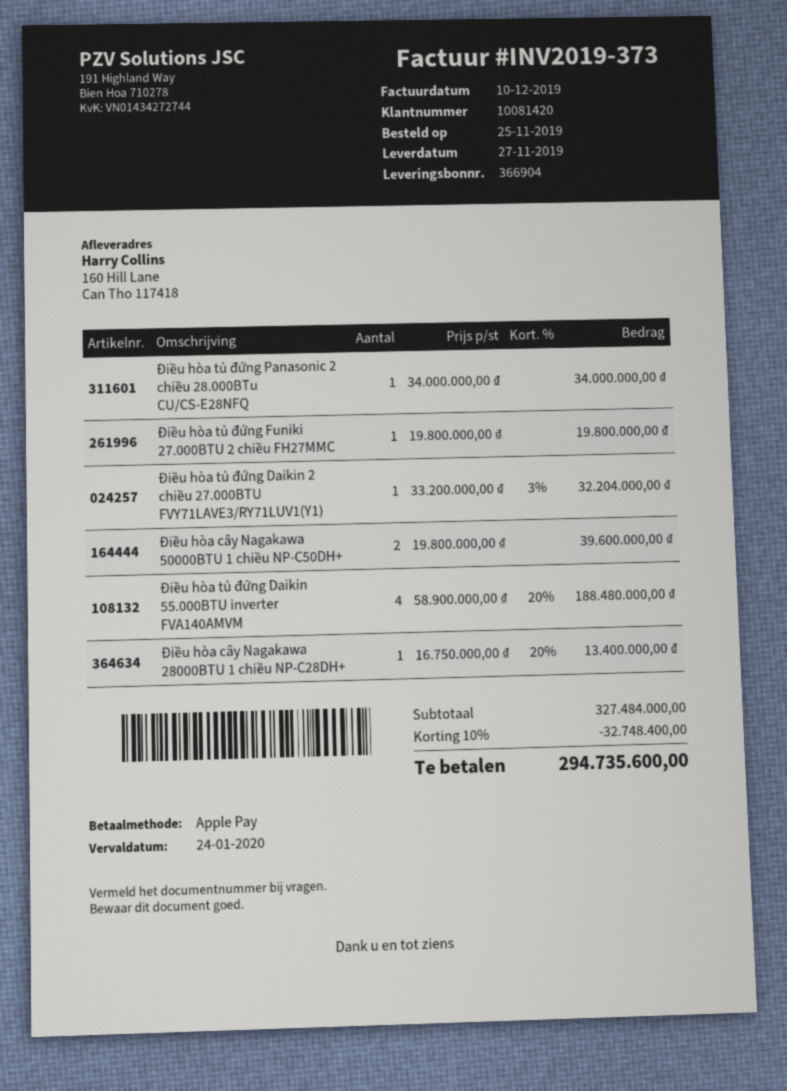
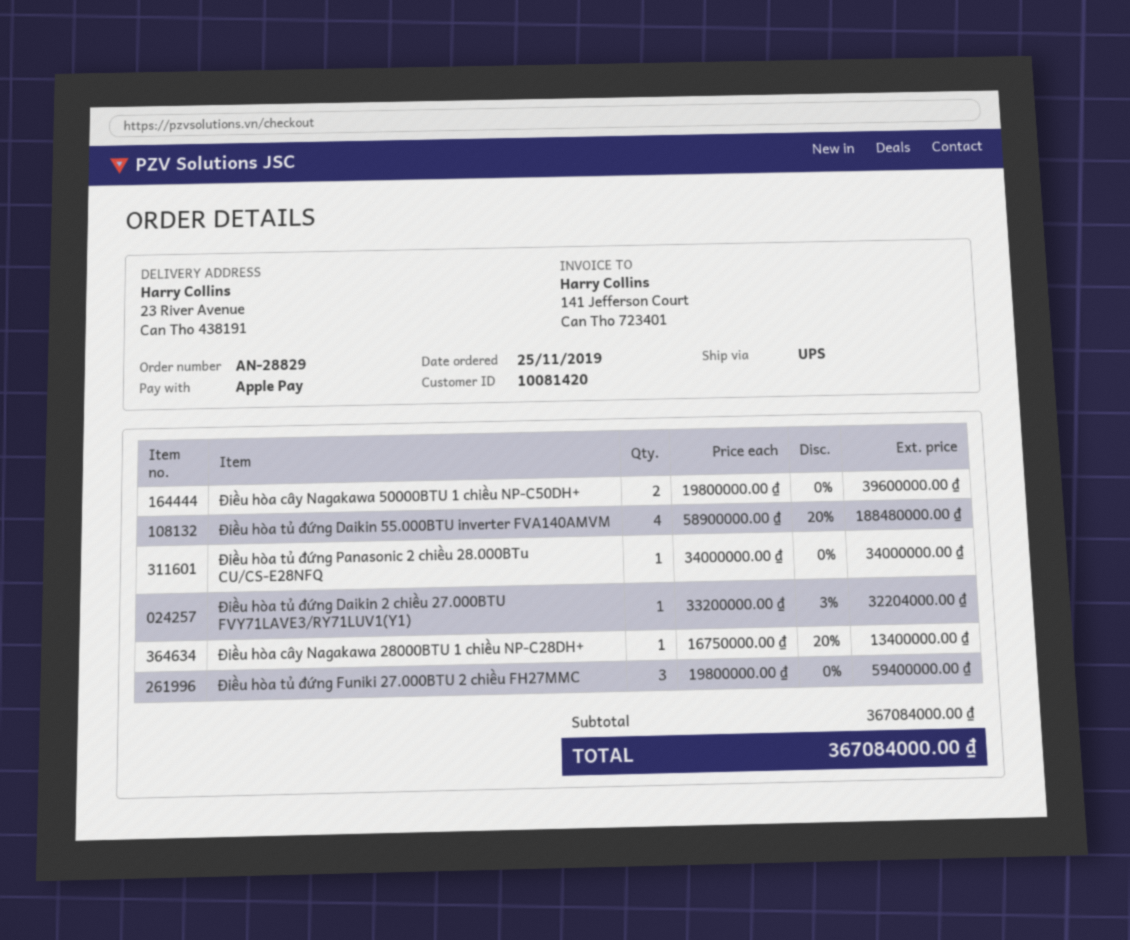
ship to: 160 Hill Lane, Can Tho 117418 -> 23 River Avenue, Can Tho 438191
Điều hòa tủ đứng Funiki 27.000BTU 2 chiều FH27MMC: 1 x 19800000.00 = 19800000.00 -> 3 x 19800000.00 = 59400000.00
subtotal: 327484000.00 -> 367084000.00
discount: 10% = 32748400.00 -> none
total: 294735600.00 -> 367084000.00

